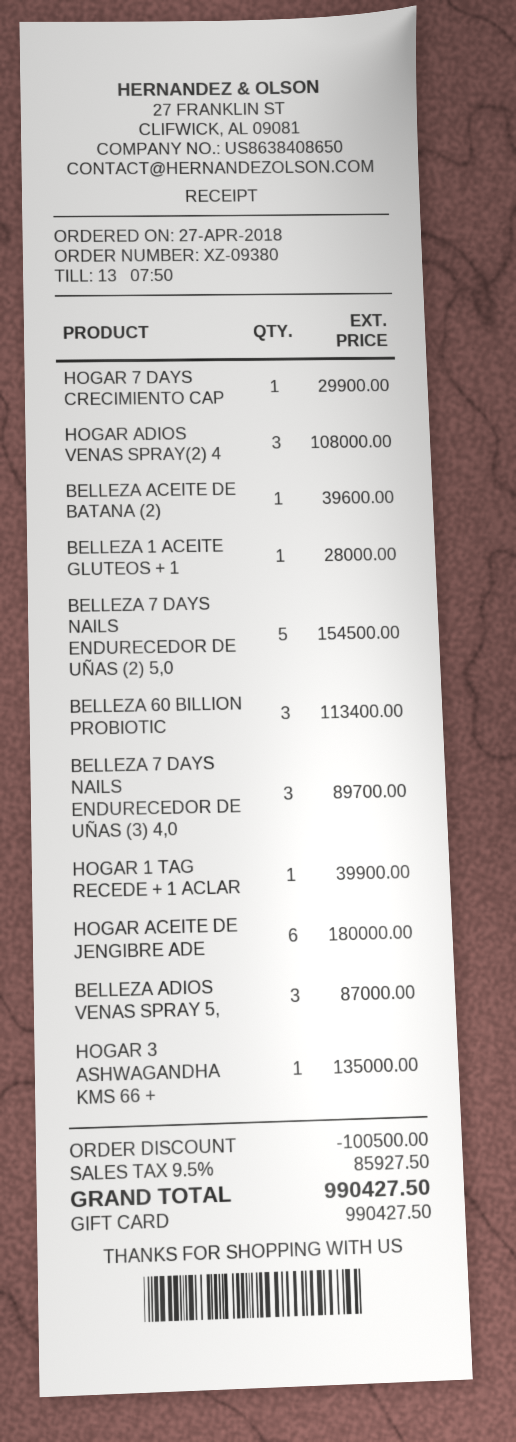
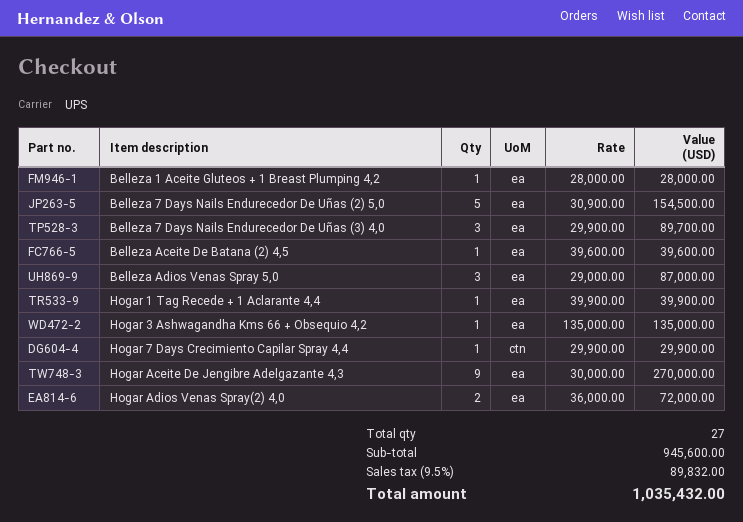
HOGAR ADIOS VENAS SPRAY(2) 4: 3 for 108000.00 -> 2 for 72000.00
BELLEZA 60 BILLION PROBIOTIC: 3 for 113400.00 -> none
HOGAR ACEITE DE JENGIBRE ADE: 6 for 180000.00 -> 9 for 270000.00
discount: 100500.00 -> none
tax: 9.5% = 85927.50 -> 9.5% = 89832.00
total: 990427.50 -> 1035432.00

